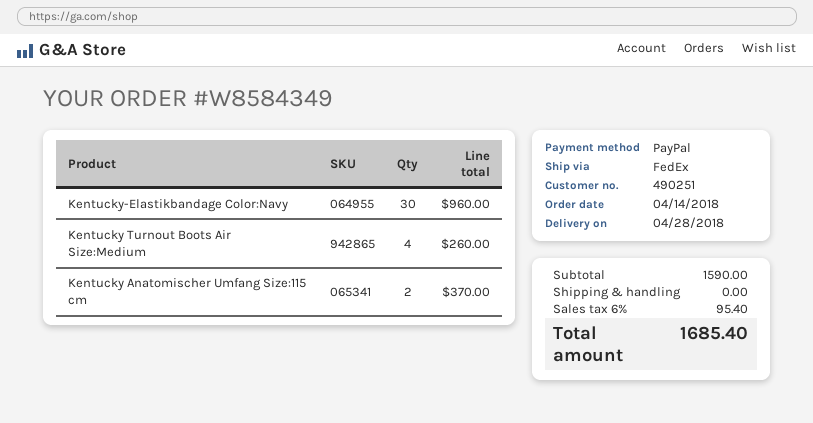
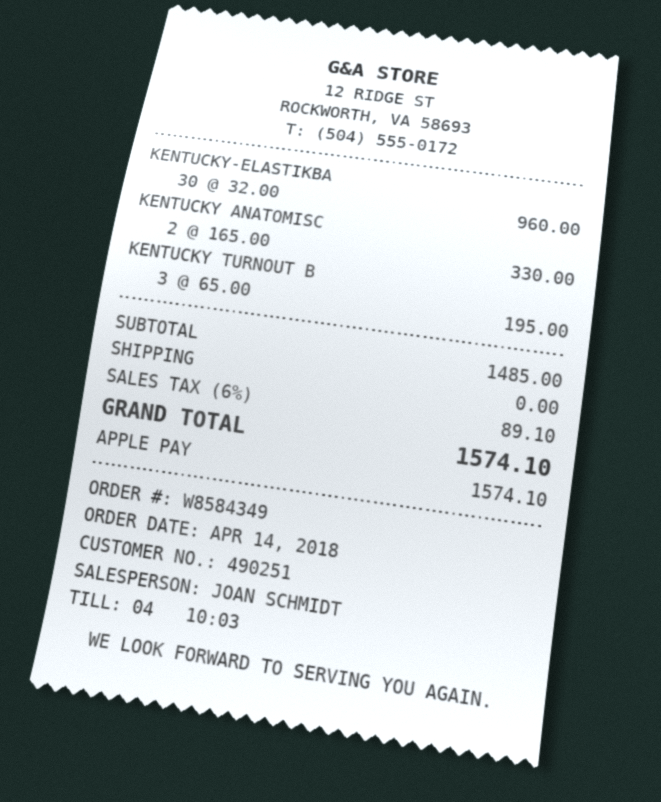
payment method: PayPal -> Apple Pay
Kentucky Turnout Boots Air Size:Medium: 4 for 260.00 -> 3 for 195.00
Kentucky Anatomischer Umfang Size:115 cm: 2 for 370.00 -> 2 for 330.00
subtotal: 1590.00 -> 1485.00
tax: 6% = 95.40 -> 6% = 89.10
total: 1685.40 -> 1574.10

